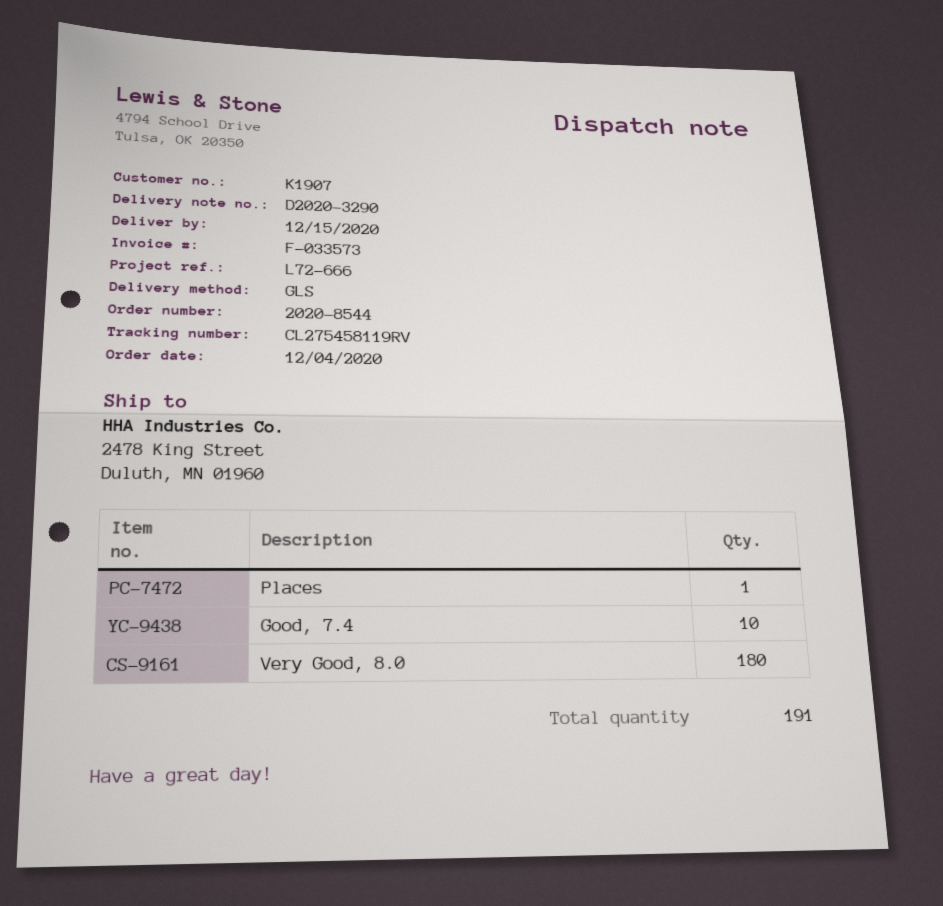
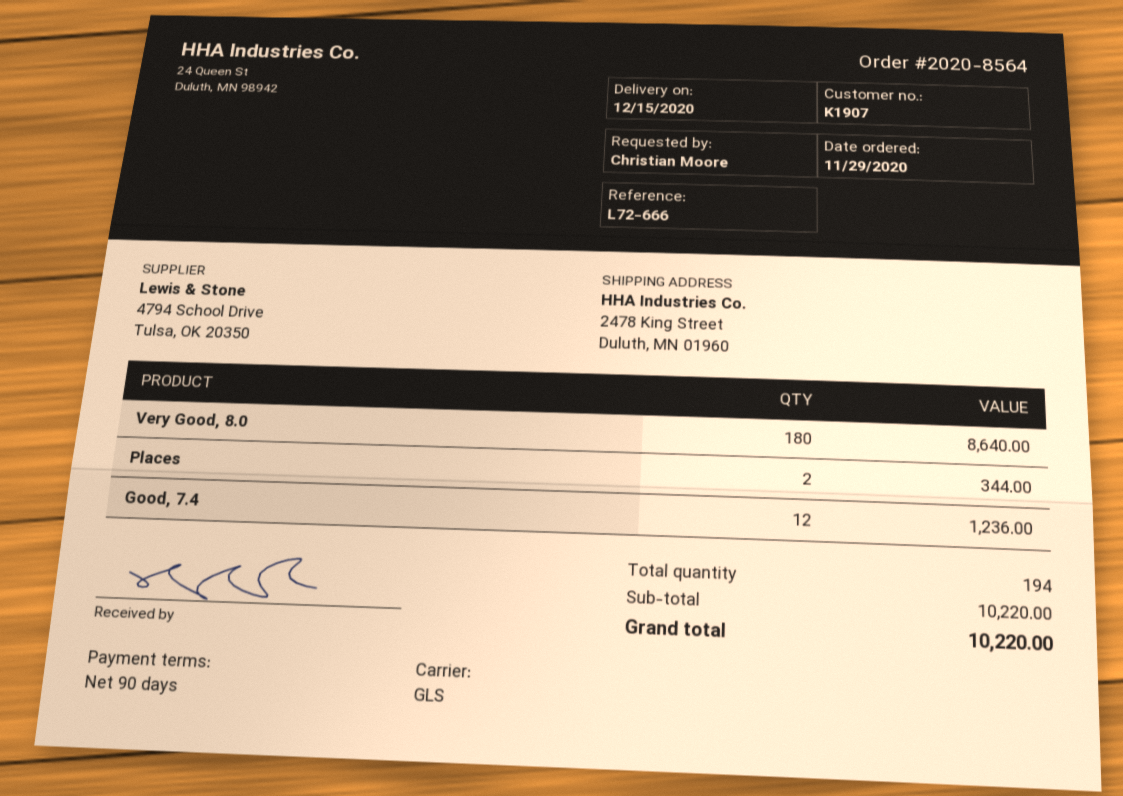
order number: 2020-8544 -> 2020-8564
order date: 2020-12-04 -> 2020-11-29
Places: 1 -> 2
Good, 7.4: 10 -> 12
total quantity: 191 -> 194

